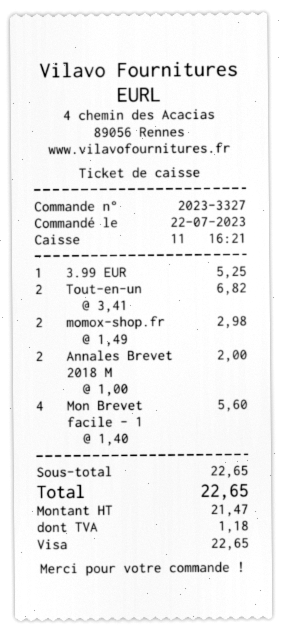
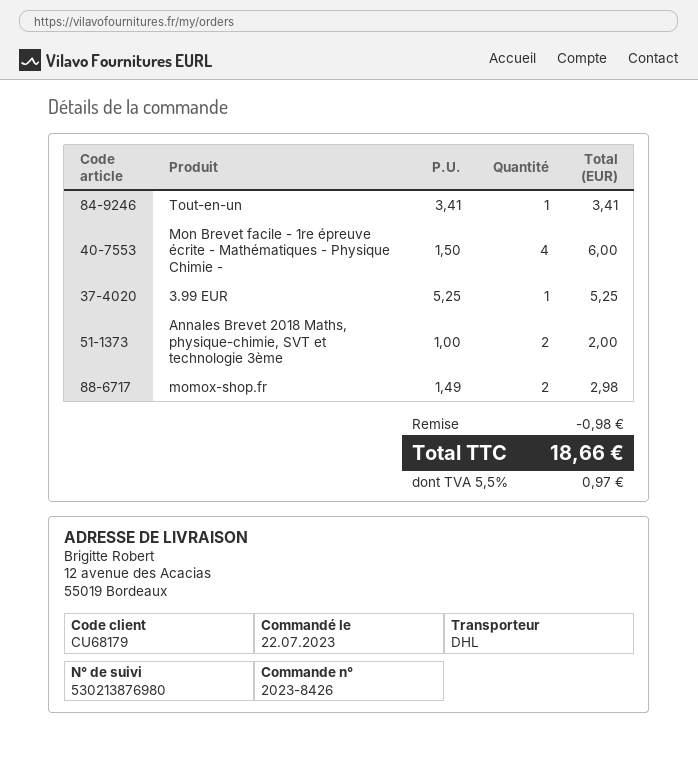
order number: 2023-3327 -> 2023-8426
Tout-en-un: 2 x 3.41 = 6.82 -> 1 x 3.41 = 3.41
Mon Brevet facile - 1: 4 x 1.40 = 5.60 -> 4 x 1.50 = 6.00
discount: none -> 0.98
tax: 1.18 -> 0.97
total: 22.65 -> 18.66

